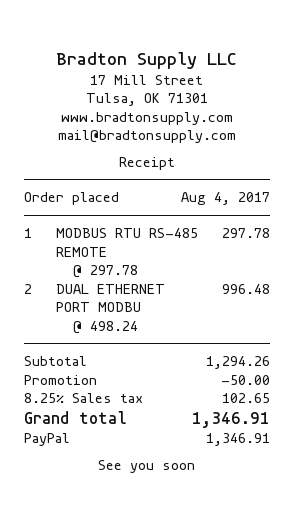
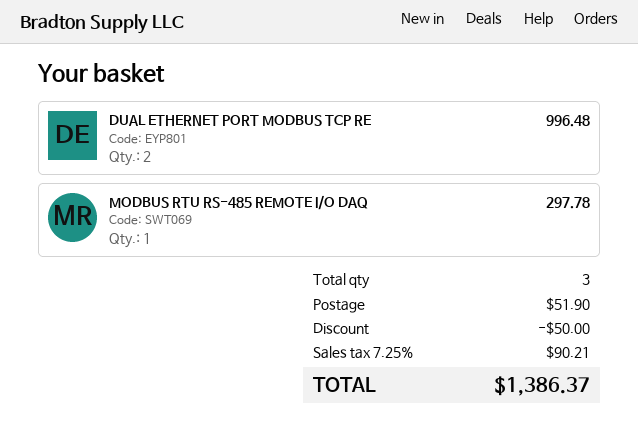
shipping: none -> 51.90
tax: 8.25% = 102.65 -> 7.25% = 90.21
total: 1346.91 -> 1386.37

